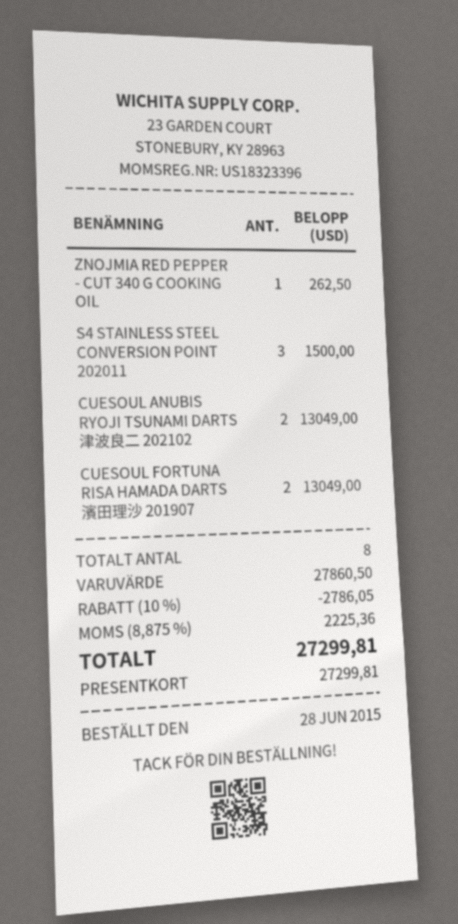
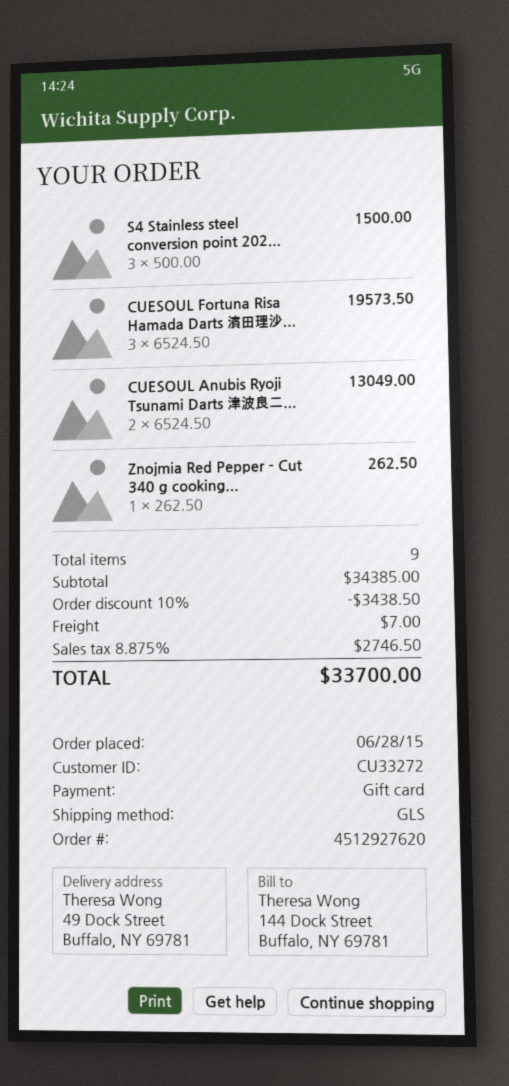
CUESOUL FORTUNA RISA HAMADA DARTS 濱田理沙 201907: 2 for 13049.00 -> 3 for 19573.50
total quantity: 8 -> 9
subtotal: 27860.50 -> 34385.00
discount: 10% = 2786.05 -> 10% = 3438.50
shipping: none -> 7.00
tax: 8.875% = 2225.36 -> 8.875% = 2746.50
total: 27299.81 -> 33700.00

